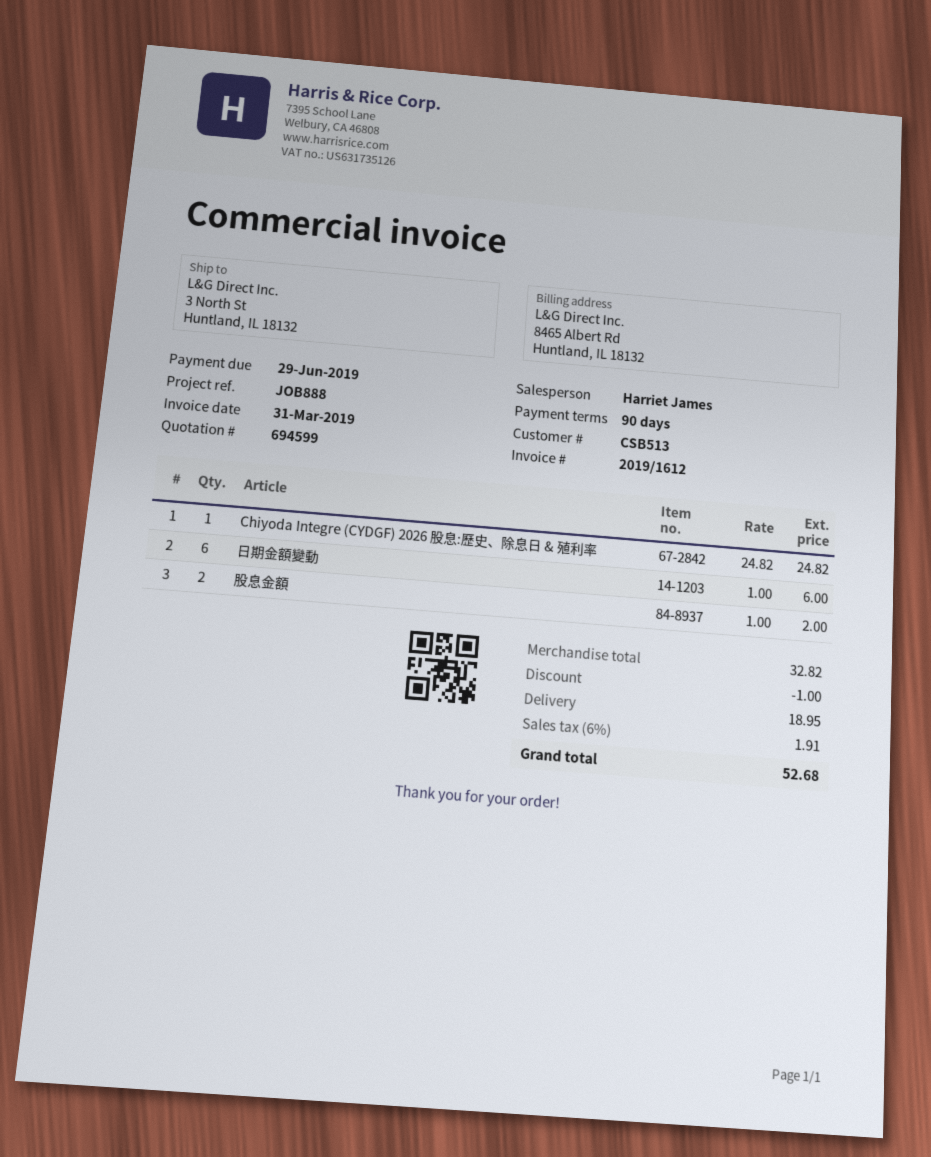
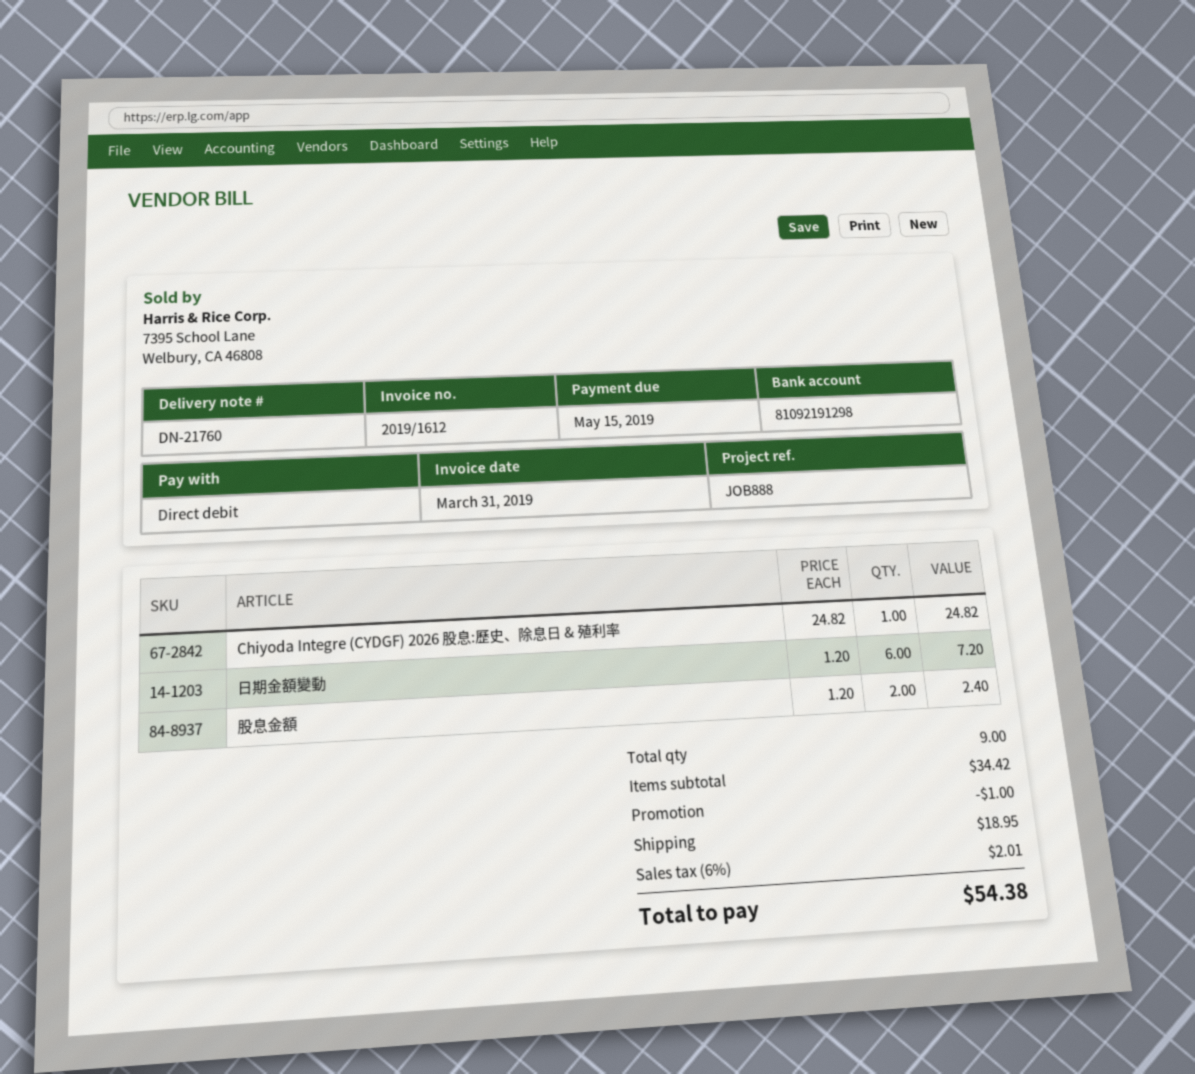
due date: 2019-06-29 -> 2019-05-15
日期金額變動: 6 x 1.00 = 6.00 -> 6 x 1.20 = 7.20
股息金額: 2 x 1.00 = 2.00 -> 2 x 1.20 = 2.40
subtotal: 32.82 -> 34.42
tax: 6% = 1.91 -> 6% = 2.01
total: 52.68 -> 54.38

